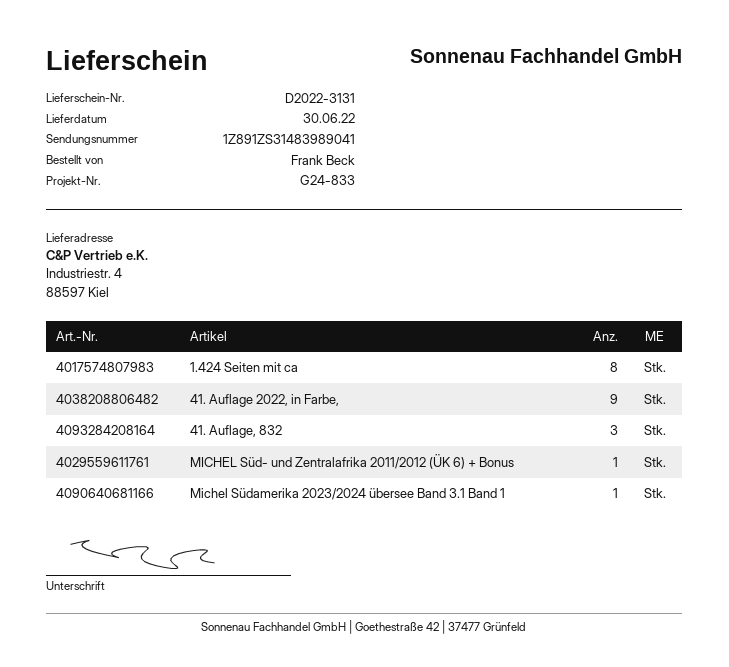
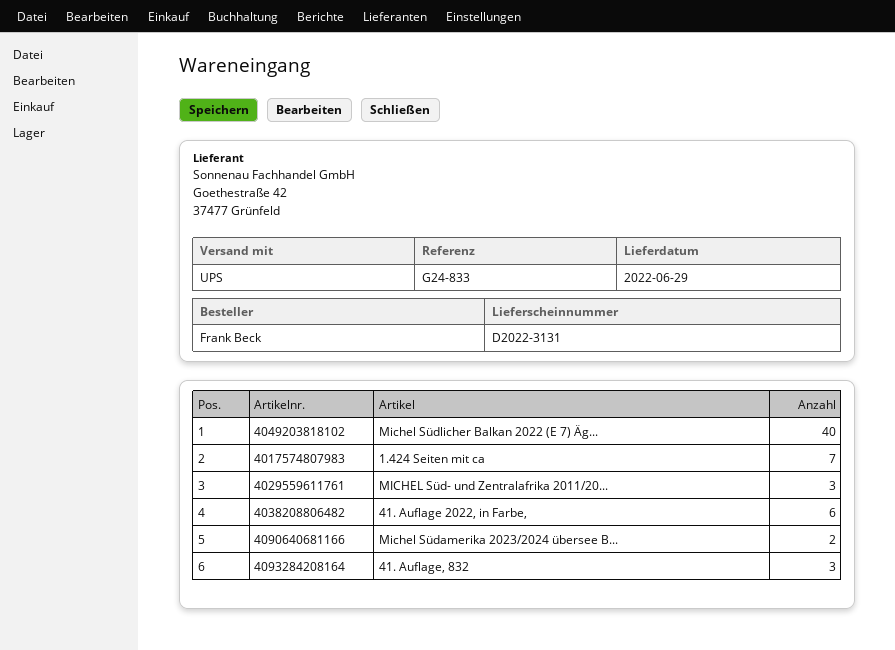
delivery date: 2022-06-30 -> 2022-06-29
1.424 Seiten mit ca: 8 -> 7
41. Auflage 2022, in Farbe,: 9 -> 6
MICHEL Süd- und Zentralafrika 2011/2012 (ÜK 6) + Bonus: 1 -> 3
Michel Südamerika 2023/2024 übersee Band 3.1 Band 1: 1 -> 2
Michel Südlicher Balkan 2022 (E 7) Äg...: none -> 40

